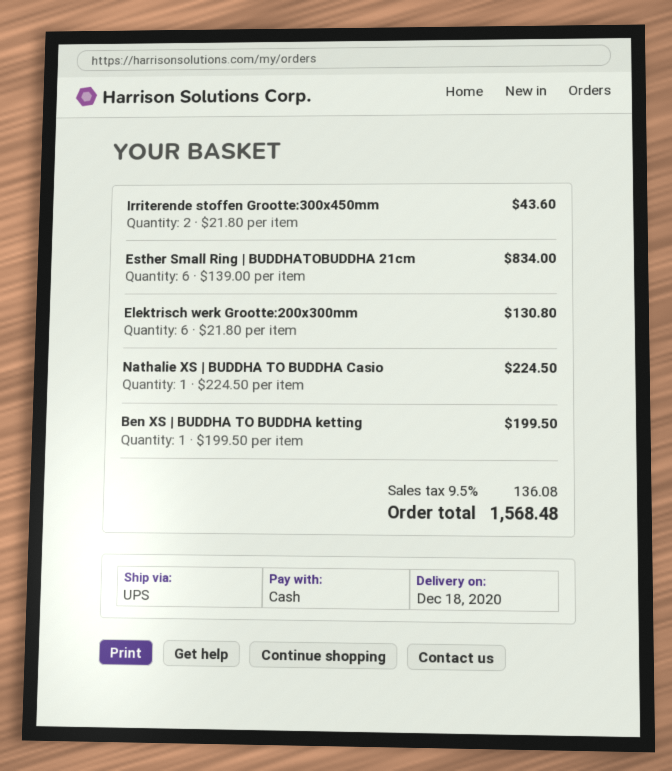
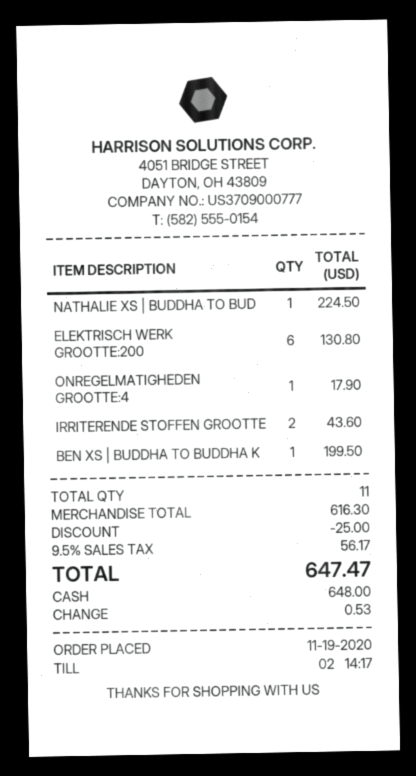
Esther Small Ring | BUDDHATOBUDDHA 21cm: 6 for 834.00 -> none
ONREGELMATIGHEDEN GROOTTE:4: none -> 1 for 17.90
discount: none -> 25.00
tax: 9.5% = 136.08 -> 9.5% = 56.17
total: 1568.48 -> 647.47

